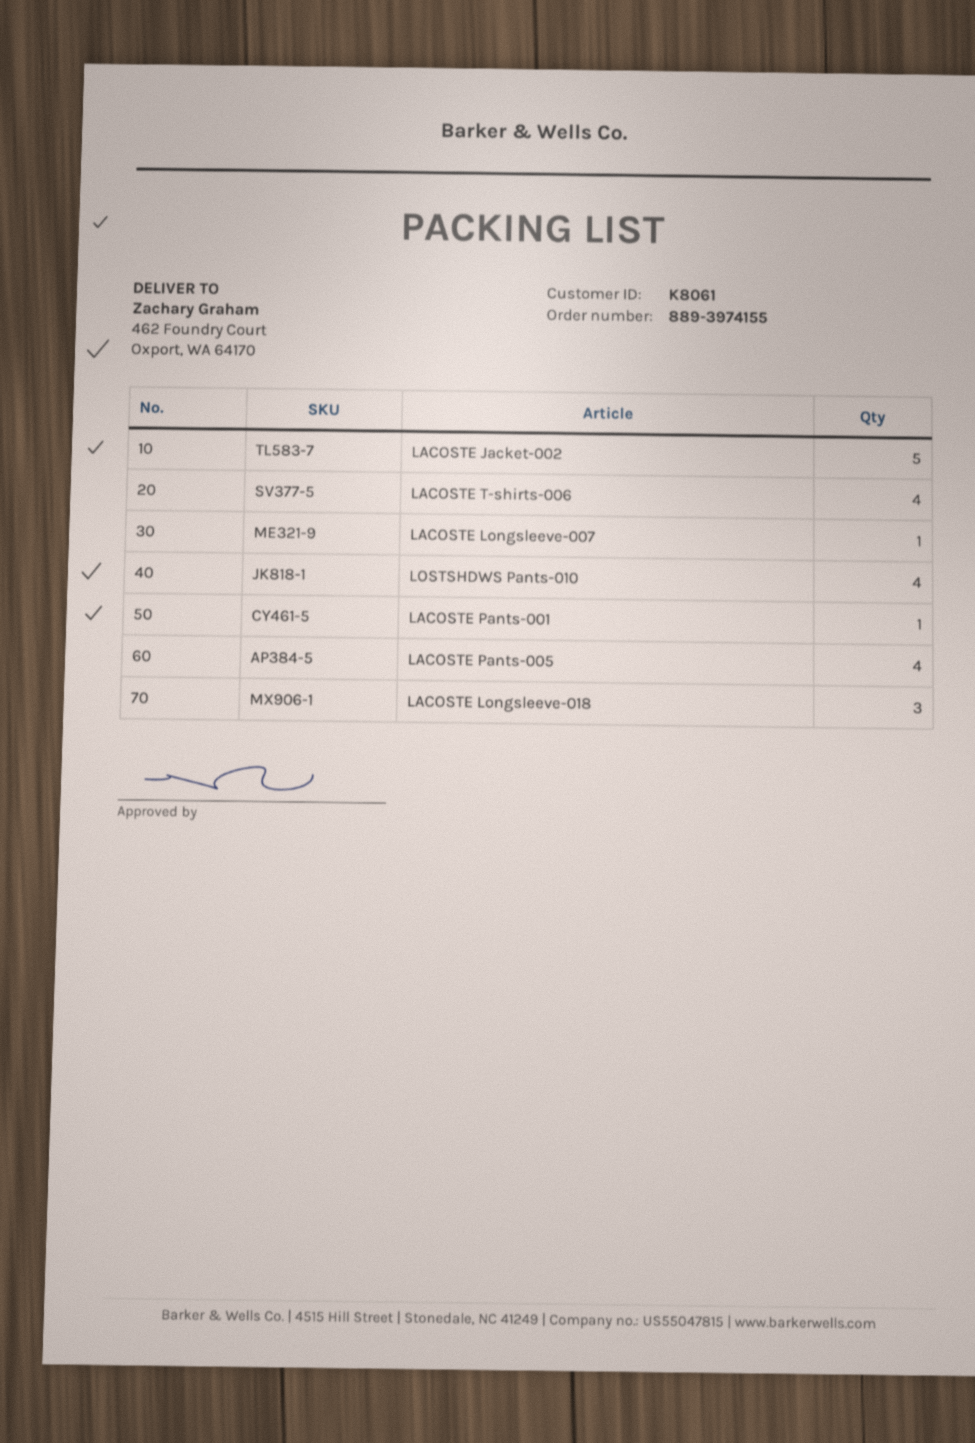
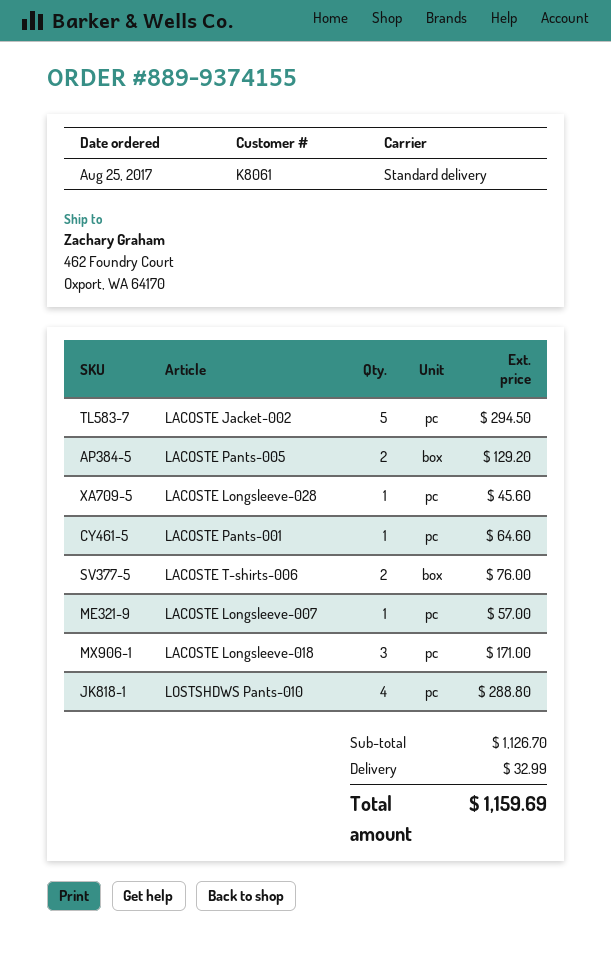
order number: 889-3974155 -> 889-9374155
LACOSTE T-shirts-006: 4 -> 2
LACOSTE Pants-005: 4 -> 2
LACOSTE Longsleeve-028: none -> 1

